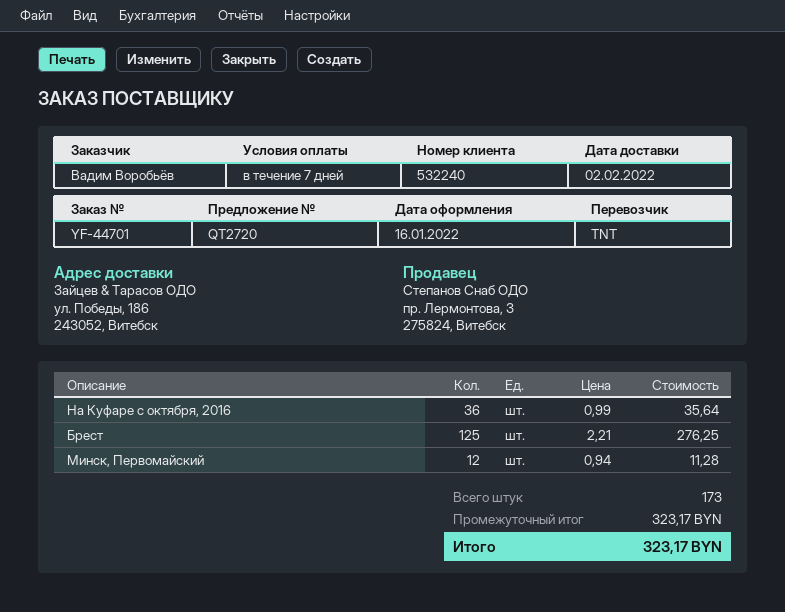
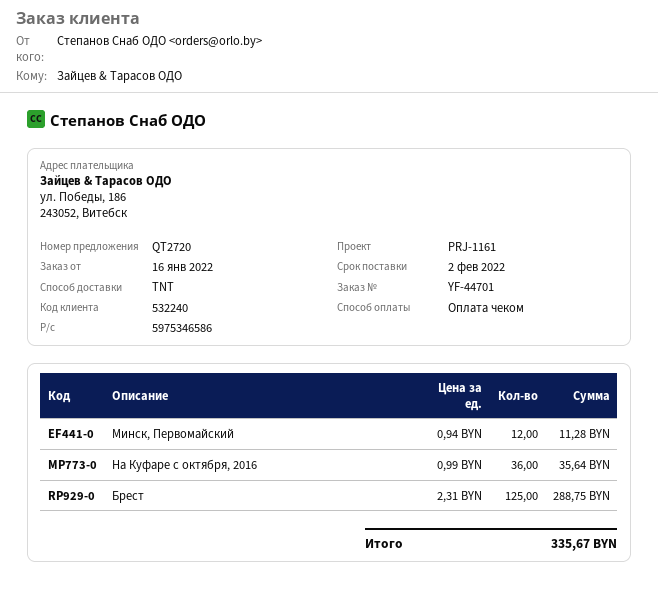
Брест: 125 x 2.21 = 276.25 -> 125 x 2.31 = 288.75
total: 323.17 -> 335.67

